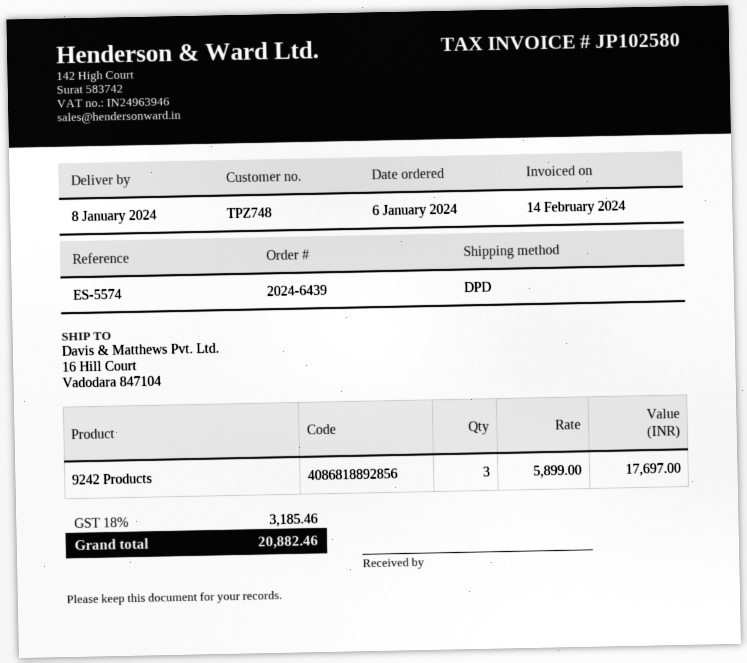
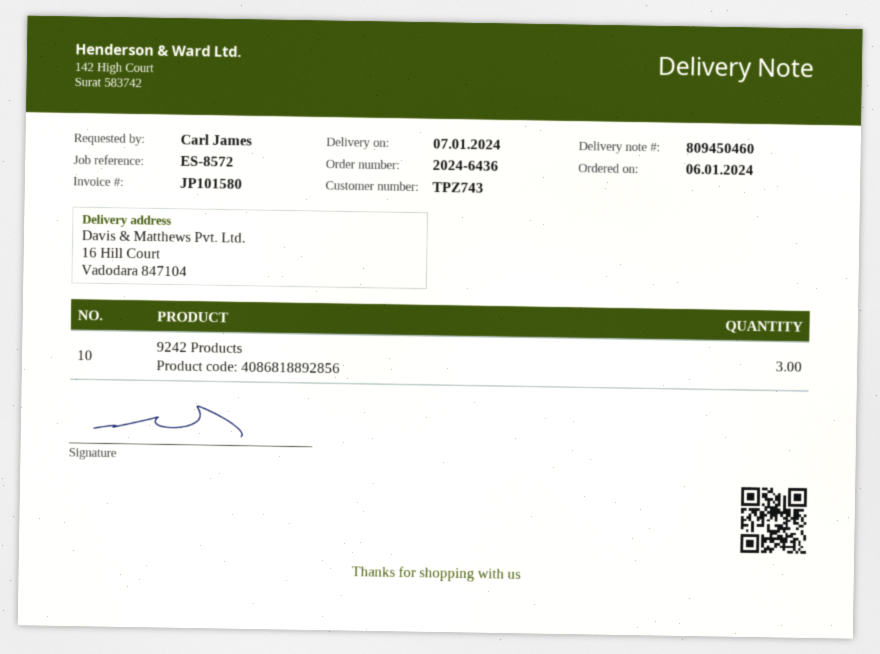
order number: 2024-6439 -> 2024-6436
delivery date: 2024-01-08 -> 2024-01-07
invoice number: JP102580 -> JP101580
customer number: TPZ748 -> TPZ743
reference: ES-5574 -> ES-8572

